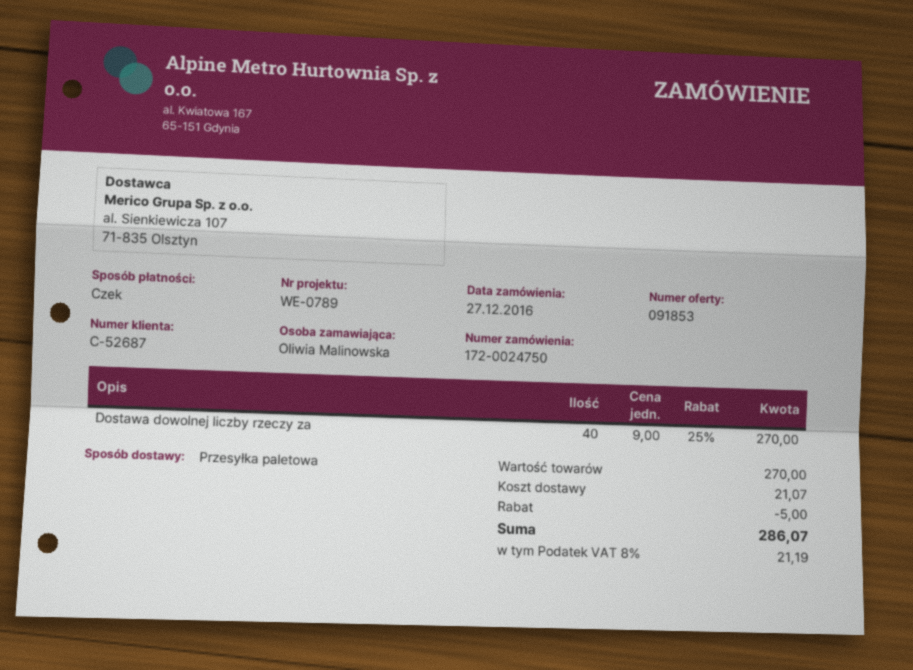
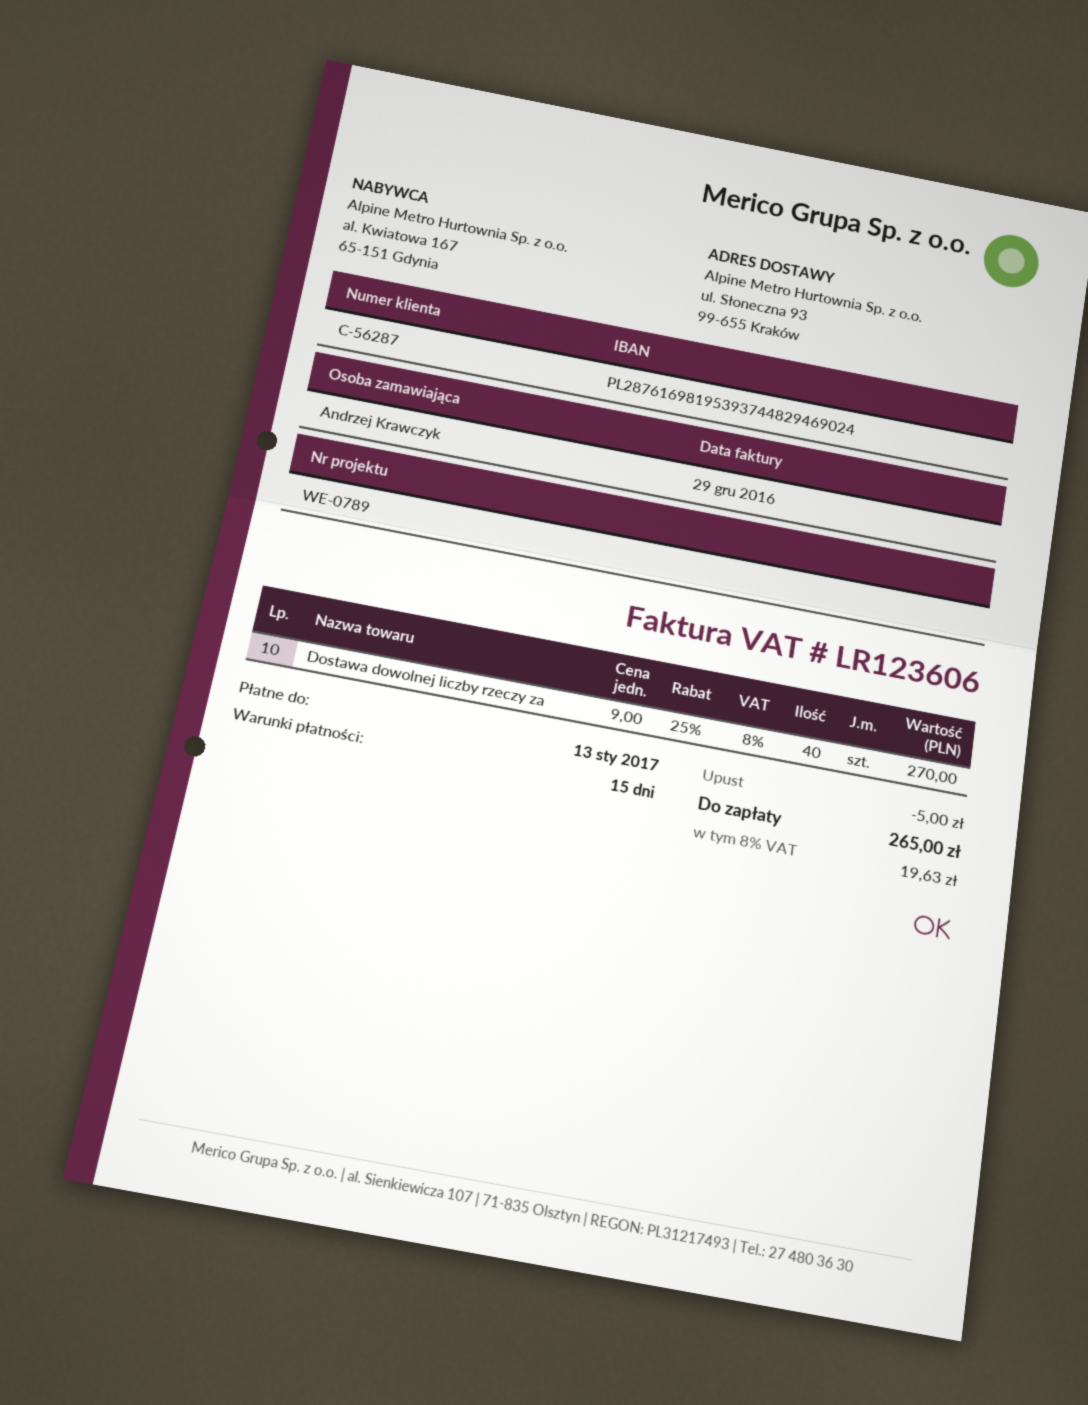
customer number: C-52687 -> C-56287
ordered by: Oliwia Malinowska -> Andrzej Krawczyk
shipping: 21.07 -> none
tax: 8% = 21.19 -> 8% = 19.63
total: 286.07 -> 265.00

